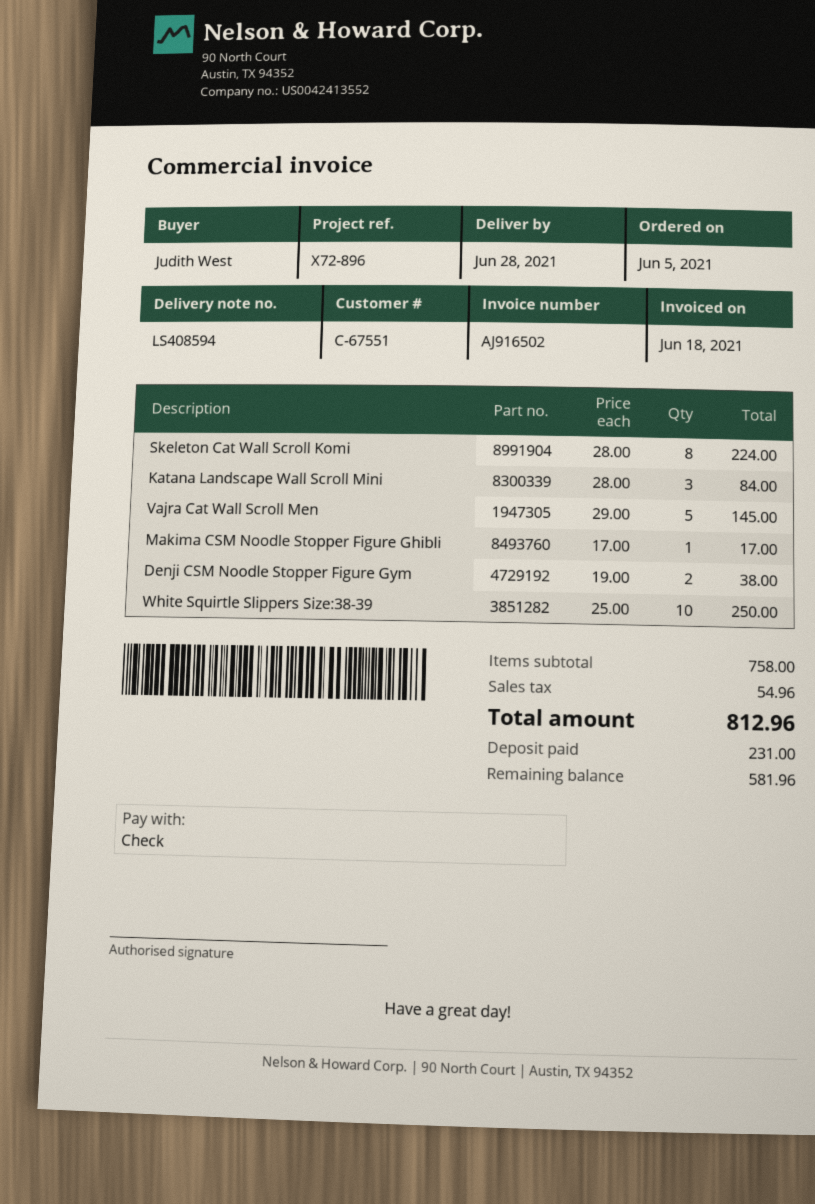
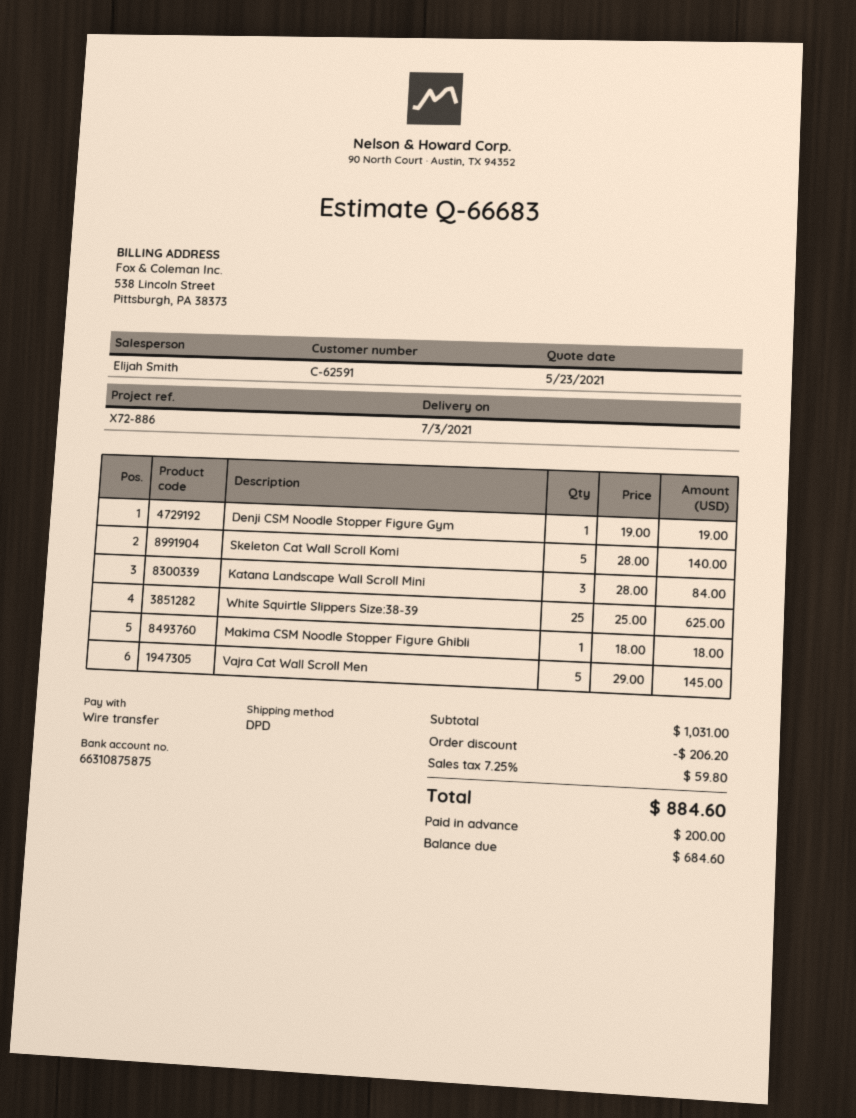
delivery date: 2021-06-28 -> 2021-07-03
customer number: C-67551 -> C-62591
reference: X72-896 -> X72-886
payment method: cheque -> bank transfer
Skeleton Cat Wall Scroll Komi: 8 x 28.00 = 224.00 -> 5 x 28.00 = 140.00
Makima CSM Noodle Stopper Figure Ghibli: 1 x 17.00 = 17.00 -> 1 x 18.00 = 18.00
Denji CSM Noodle Stopper Figure Gym: 2 x 19.00 = 38.00 -> 1 x 19.00 = 19.00
White Squirtle Slippers Size:38-39: 10 x 25.00 = 250.00 -> 25 x 25.00 = 625.00
subtotal: 758.00 -> 1031.00
discount: none -> 206.20
tax: 54.96 -> 59.80
total: 812.96 -> 884.60
deposit: 231.00 -> 200.00
balance: 581.96 -> 684.60

